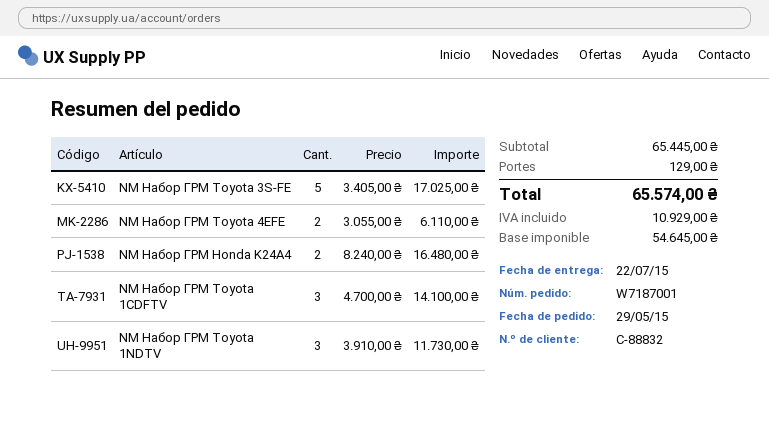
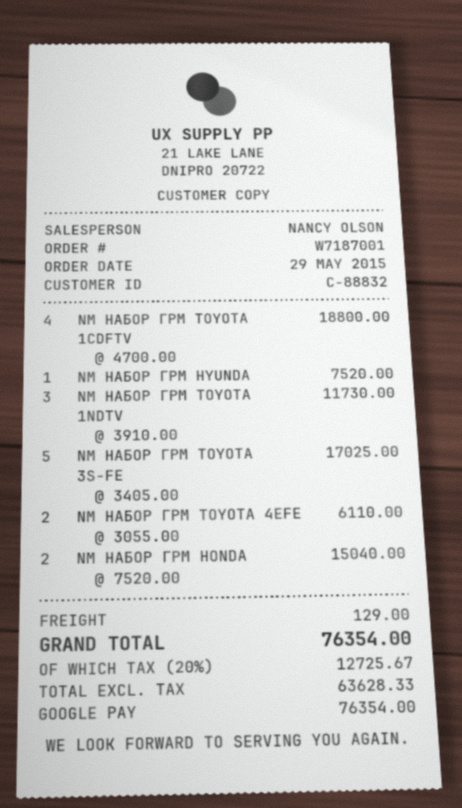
NM Набор ГРМ Honda K24A4: 2 x 8240.00 = 16480.00 -> 2 x 7520.00 = 15040.00
NM Набор ГРМ Toyota 1CDFTV: 3 x 4700.00 = 14100.00 -> 4 x 4700.00 = 18800.00
NM НАБОР ГРМ HYUNDA: none -> 1 x 7520.00 = 7520.00
net: 54645.00 -> 63628.33
tax: 10929.00 -> 12725.67
total: 65574.00 -> 76354.00

